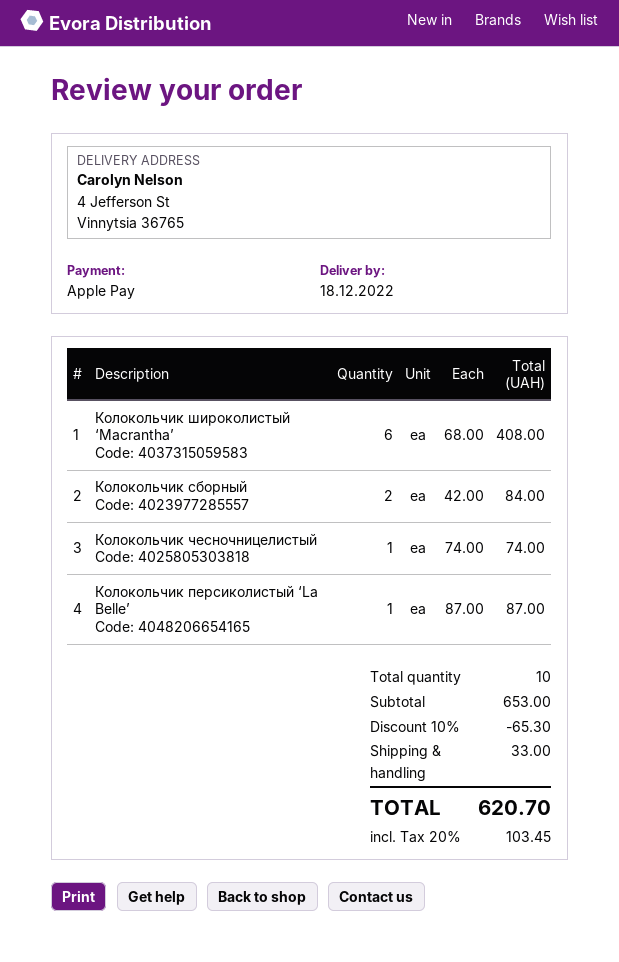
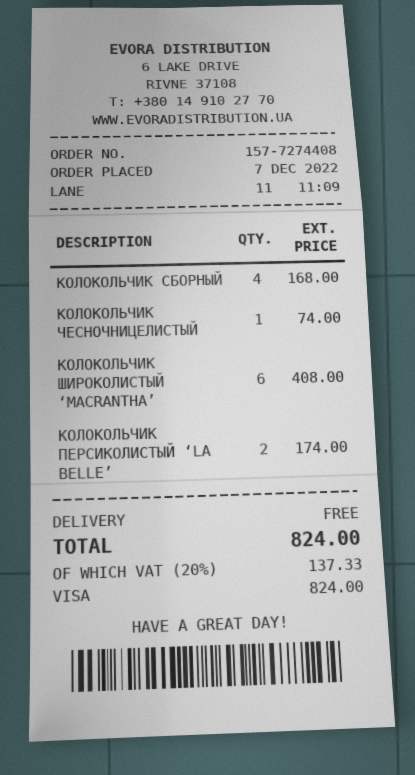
payment method: Apple Pay -> Visa
Колокольчик сборный: 2 for 84.00 -> 4 for 168.00
Колокольчик персиколистый ‘La Belle’: 1 for 87.00 -> 2 for 174.00
discount: 10% = 65.30 -> none
shipping: 33.00 -> 0.00
tax: 20% = 103.45 -> 20% = 137.33
total: 620.70 -> 824.00

